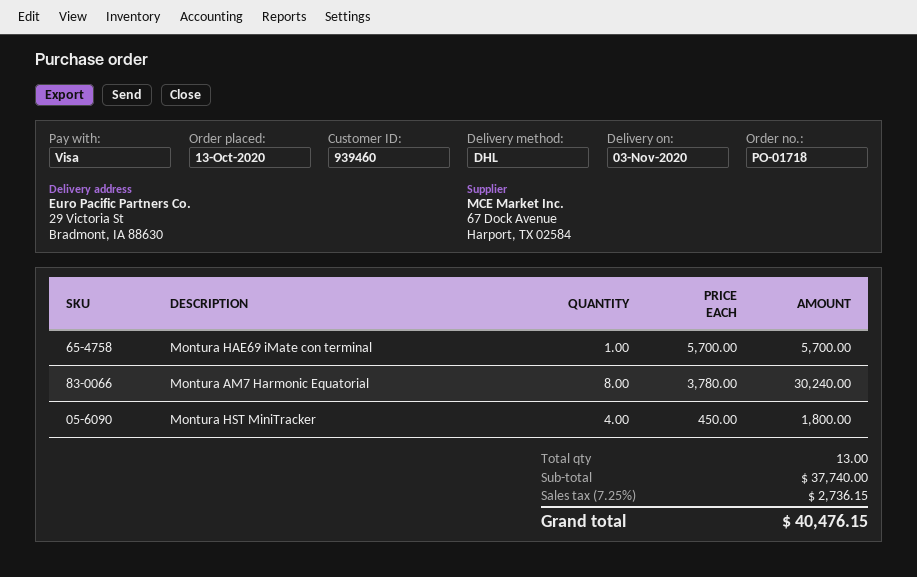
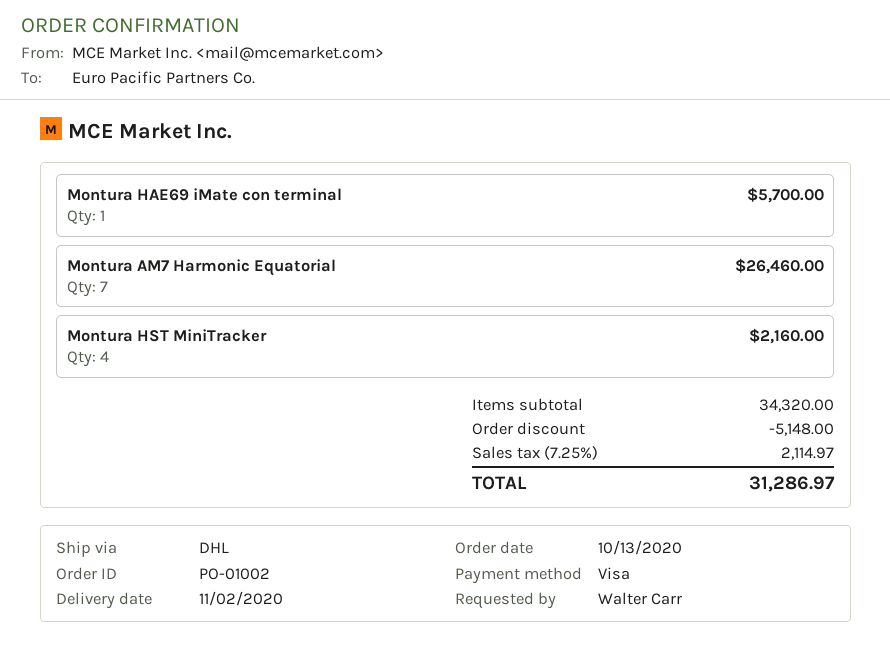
order number: PO-01718 -> PO-01002
delivery date: 2020-11-03 -> 2020-11-02
Montura AM7 Harmonic Equatorial: 8 for 30240.00 -> 7 for 26460.00
Montura HST MiniTracker: 4 for 1800.00 -> 4 for 2160.00
subtotal: 37740.00 -> 34320.00
discount: none -> 5148.00
tax: 7.25% = 2736.15 -> 7.25% = 2114.97
total: 40476.15 -> 31286.97

